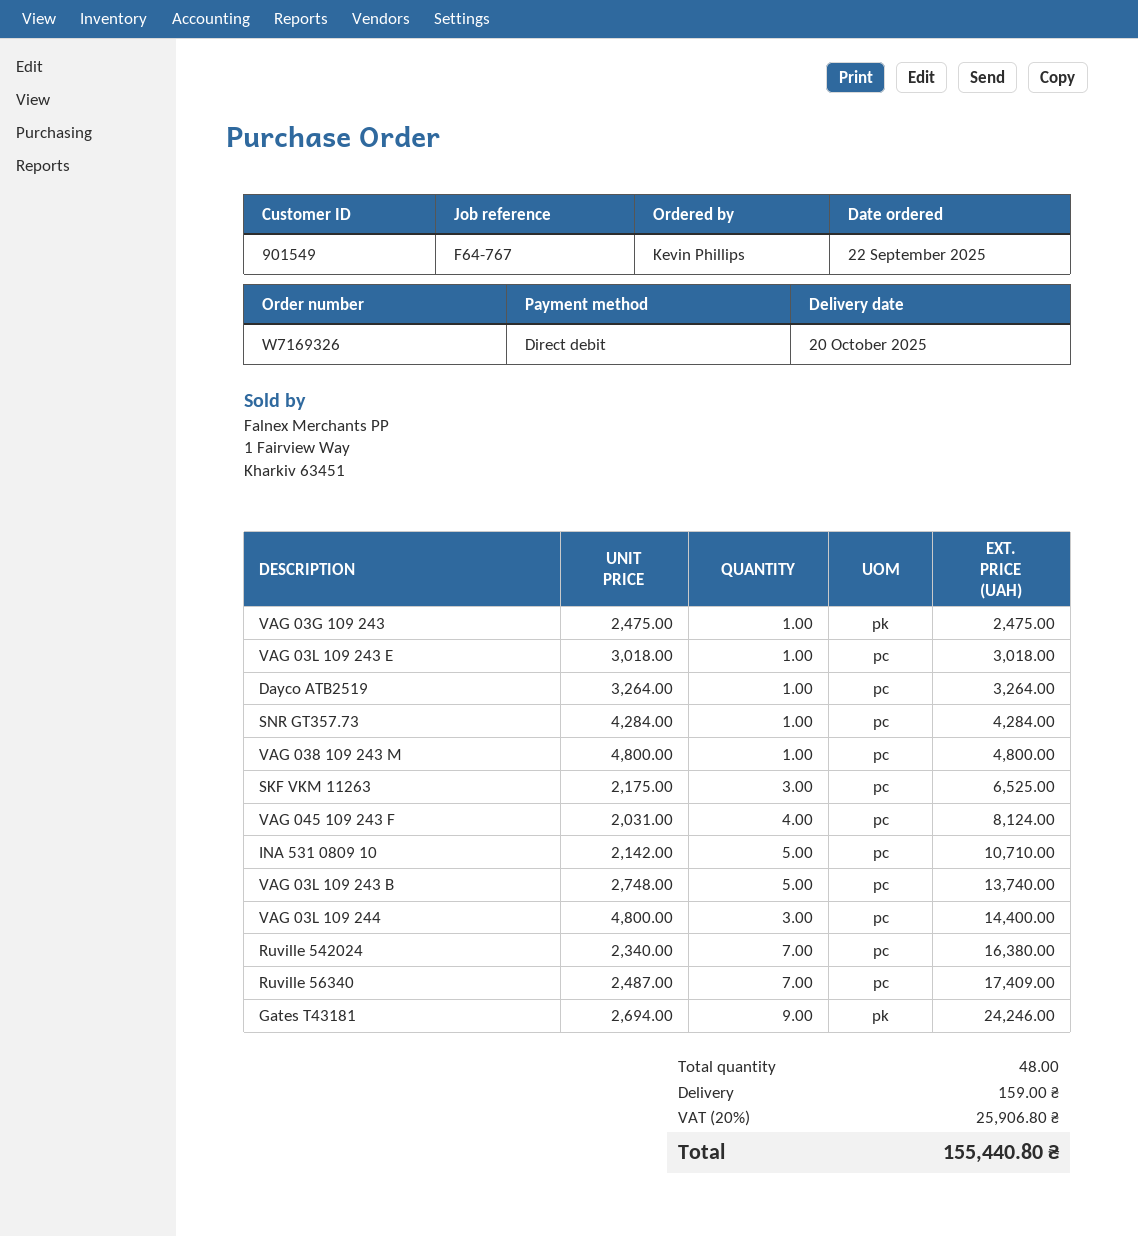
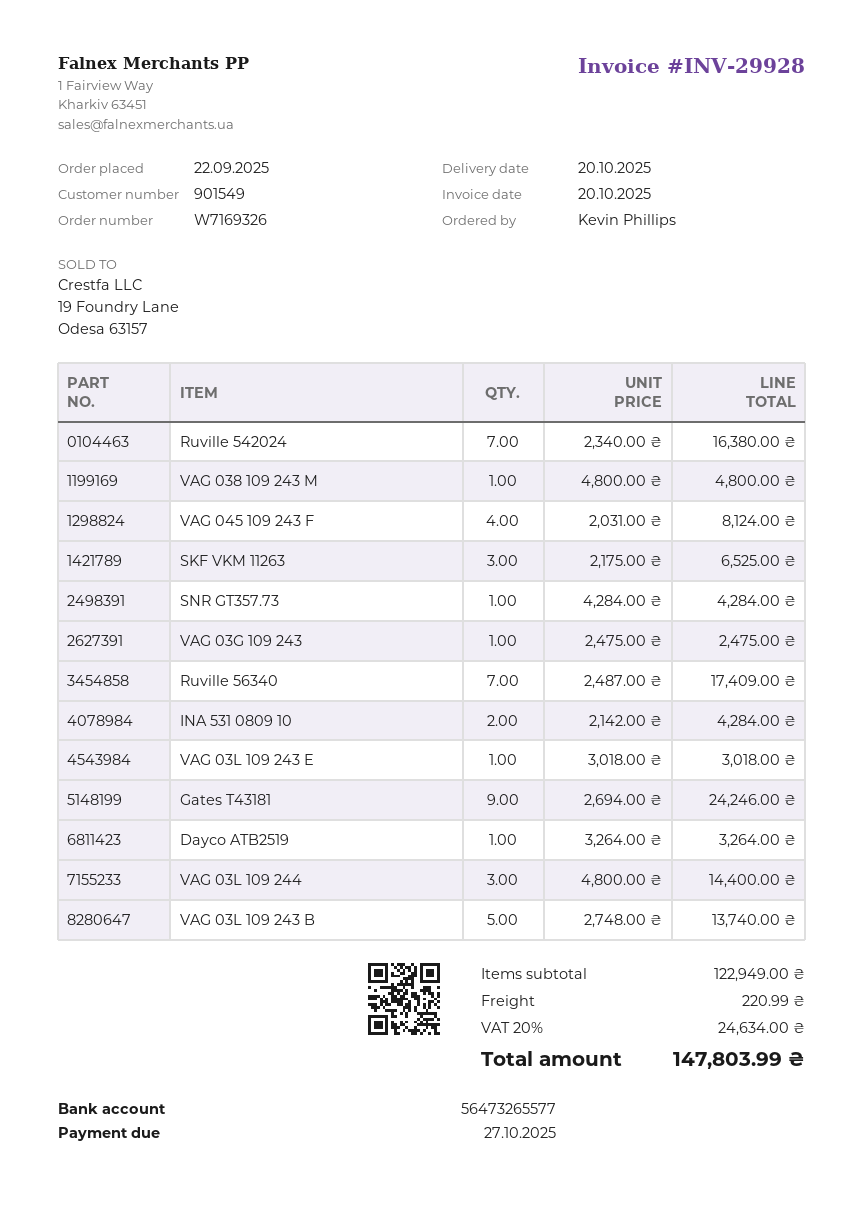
INA 531 0809 10: 5 x 2142.00 = 10710.00 -> 2 x 2142.00 = 4284.00
shipping: 159.00 -> 220.99
tax: 20% = 25906.80 -> 20% = 24634.00
total: 155440.80 -> 147803.99

